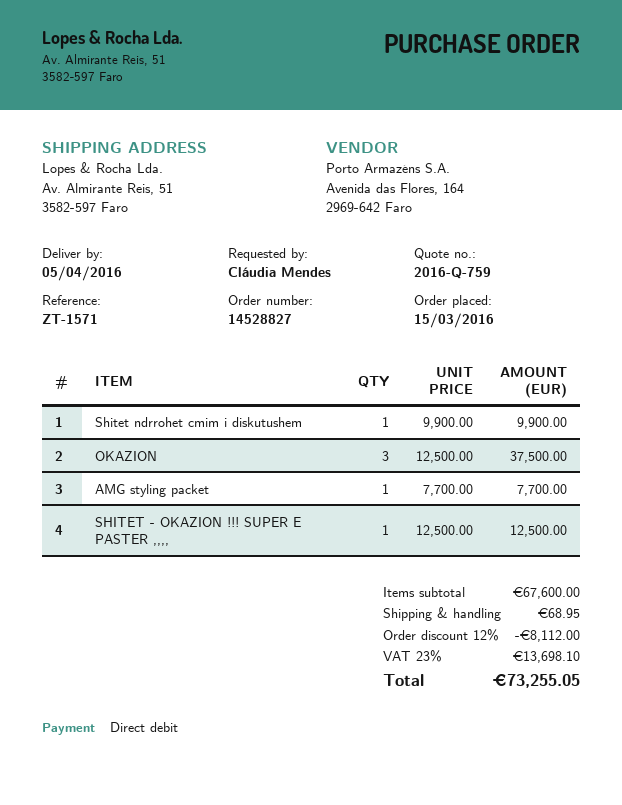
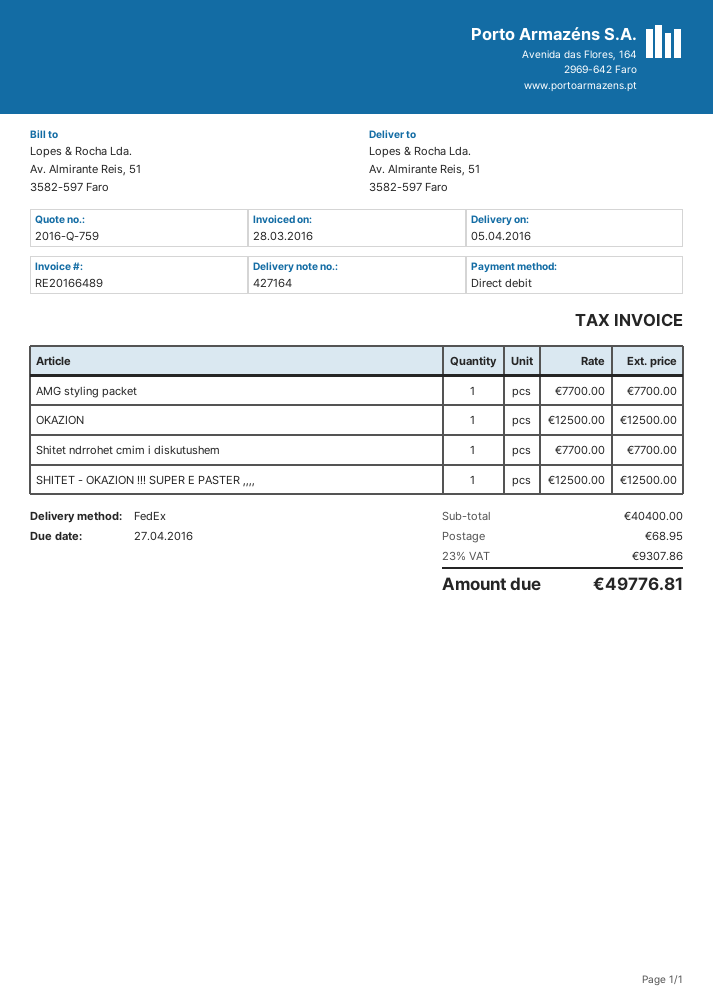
Shitet ndrrohet cmim i diskutushem: 1 x 9900.00 = 9900.00 -> 1 x 7700.00 = 7700.00
OKAZION: 3 x 12500.00 = 37500.00 -> 1 x 12500.00 = 12500.00
subtotal: 67600.00 -> 40400.00
discount: 12% = 8112.00 -> none
tax: 23% = 13698.10 -> 23% = 9307.86
total: 73255.05 -> 49776.81

